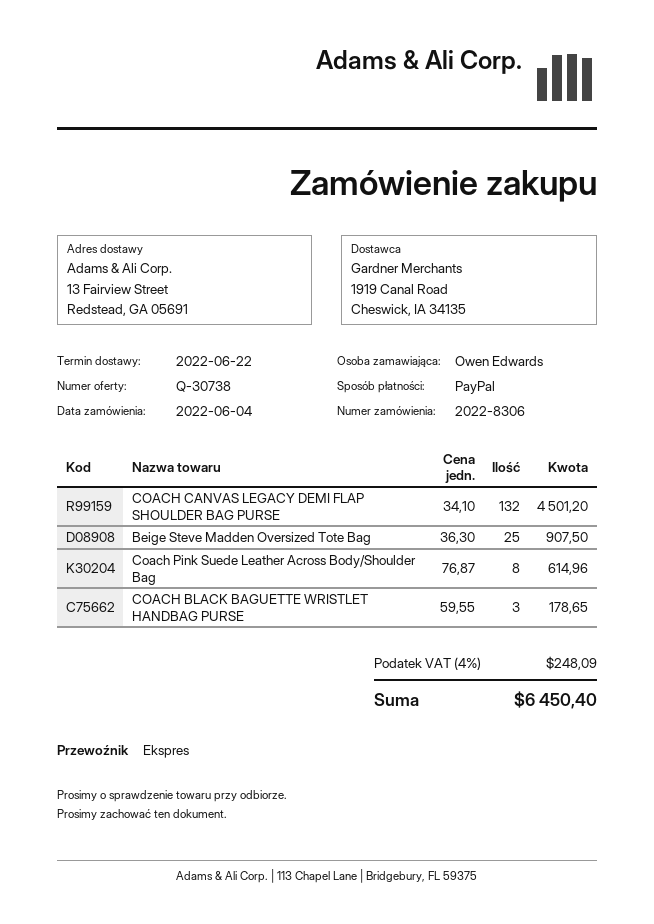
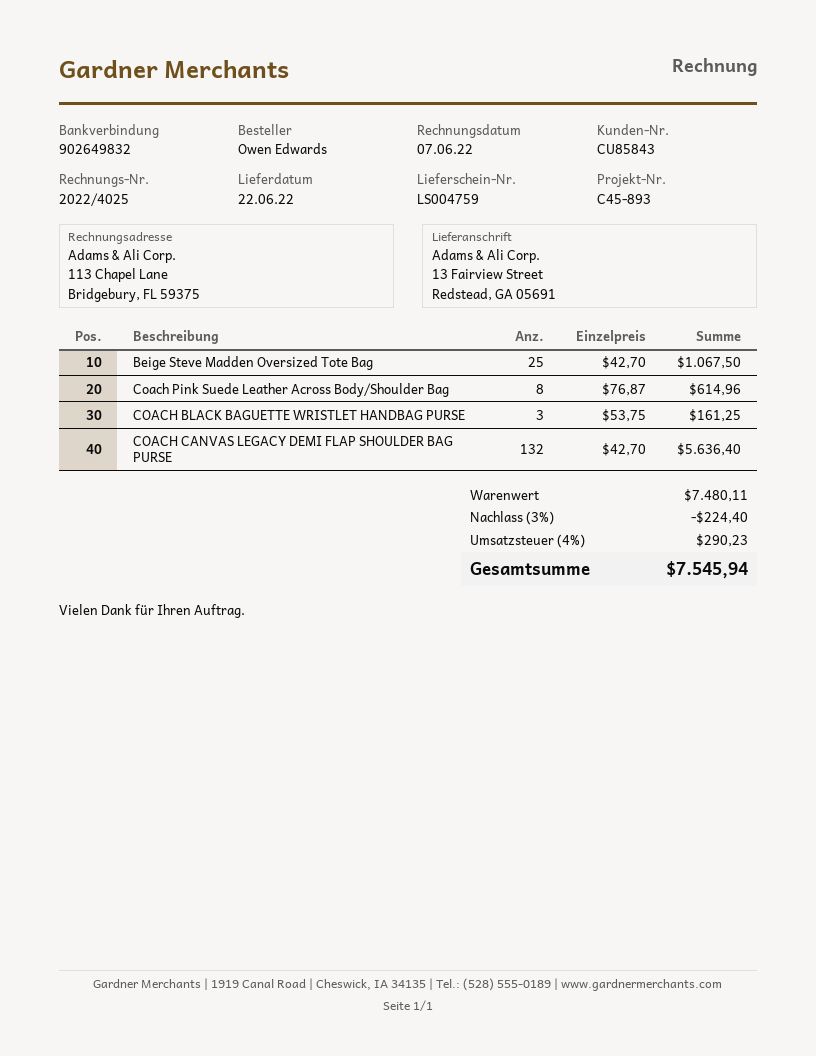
COACH CANVAS LEGACY DEMI FLAP SHOULDER BAG PURSE: 132 x 34.10 = 4501.20 -> 132 x 42.70 = 5636.40
Beige Steve Madden Oversized Tote Bag: 25 x 36.30 = 907.50 -> 25 x 42.70 = 1067.50
COACH BLACK BAGUETTE WRISTLET HANDBAG PURSE: 3 x 59.55 = 178.65 -> 3 x 53.75 = 161.25
discount: none -> 3% = 224.40
tax: 4% = 248.09 -> 4% = 290.23
total: 6450.40 -> 7545.94

